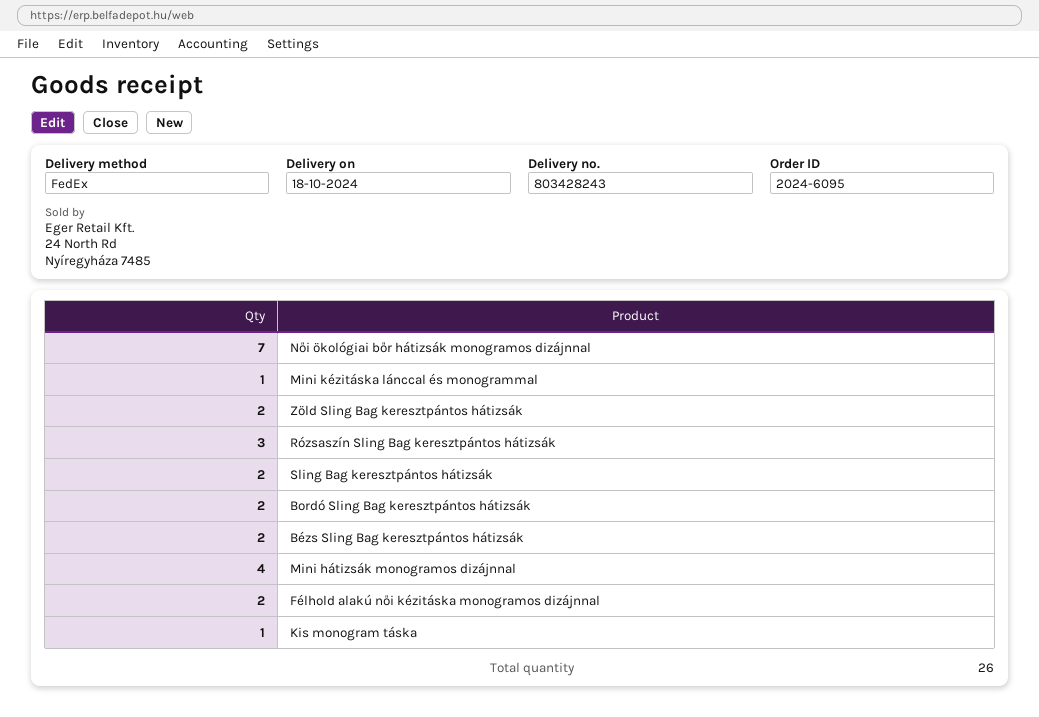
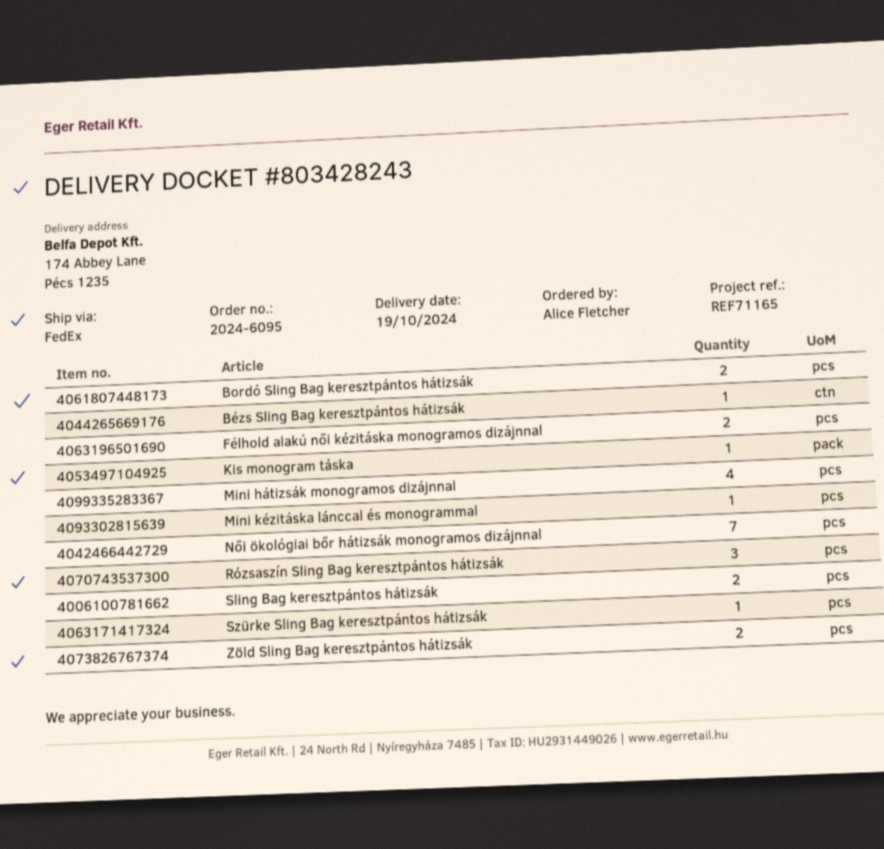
delivery date: 2024-10-18 -> 2024-10-19
Bézs Sling Bag keresztpántos hátizsák: 2 -> 1
Szürke Sling Bag keresztpántos hátizsák: none -> 1

